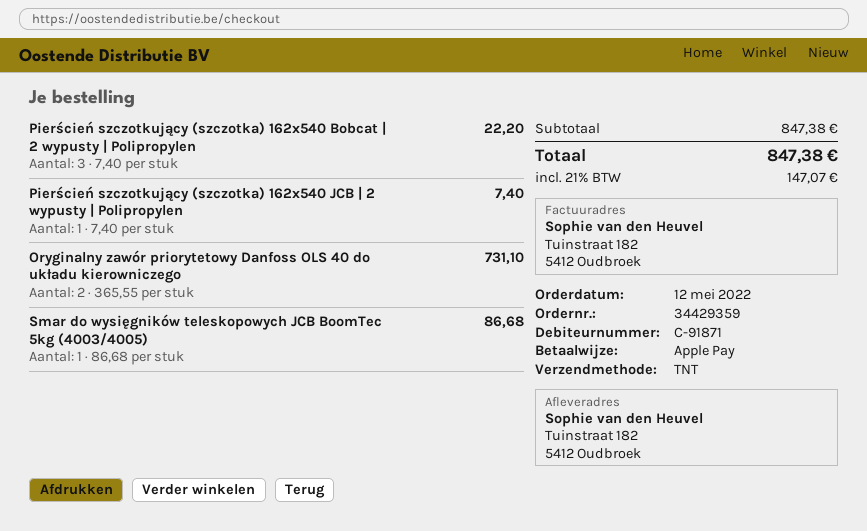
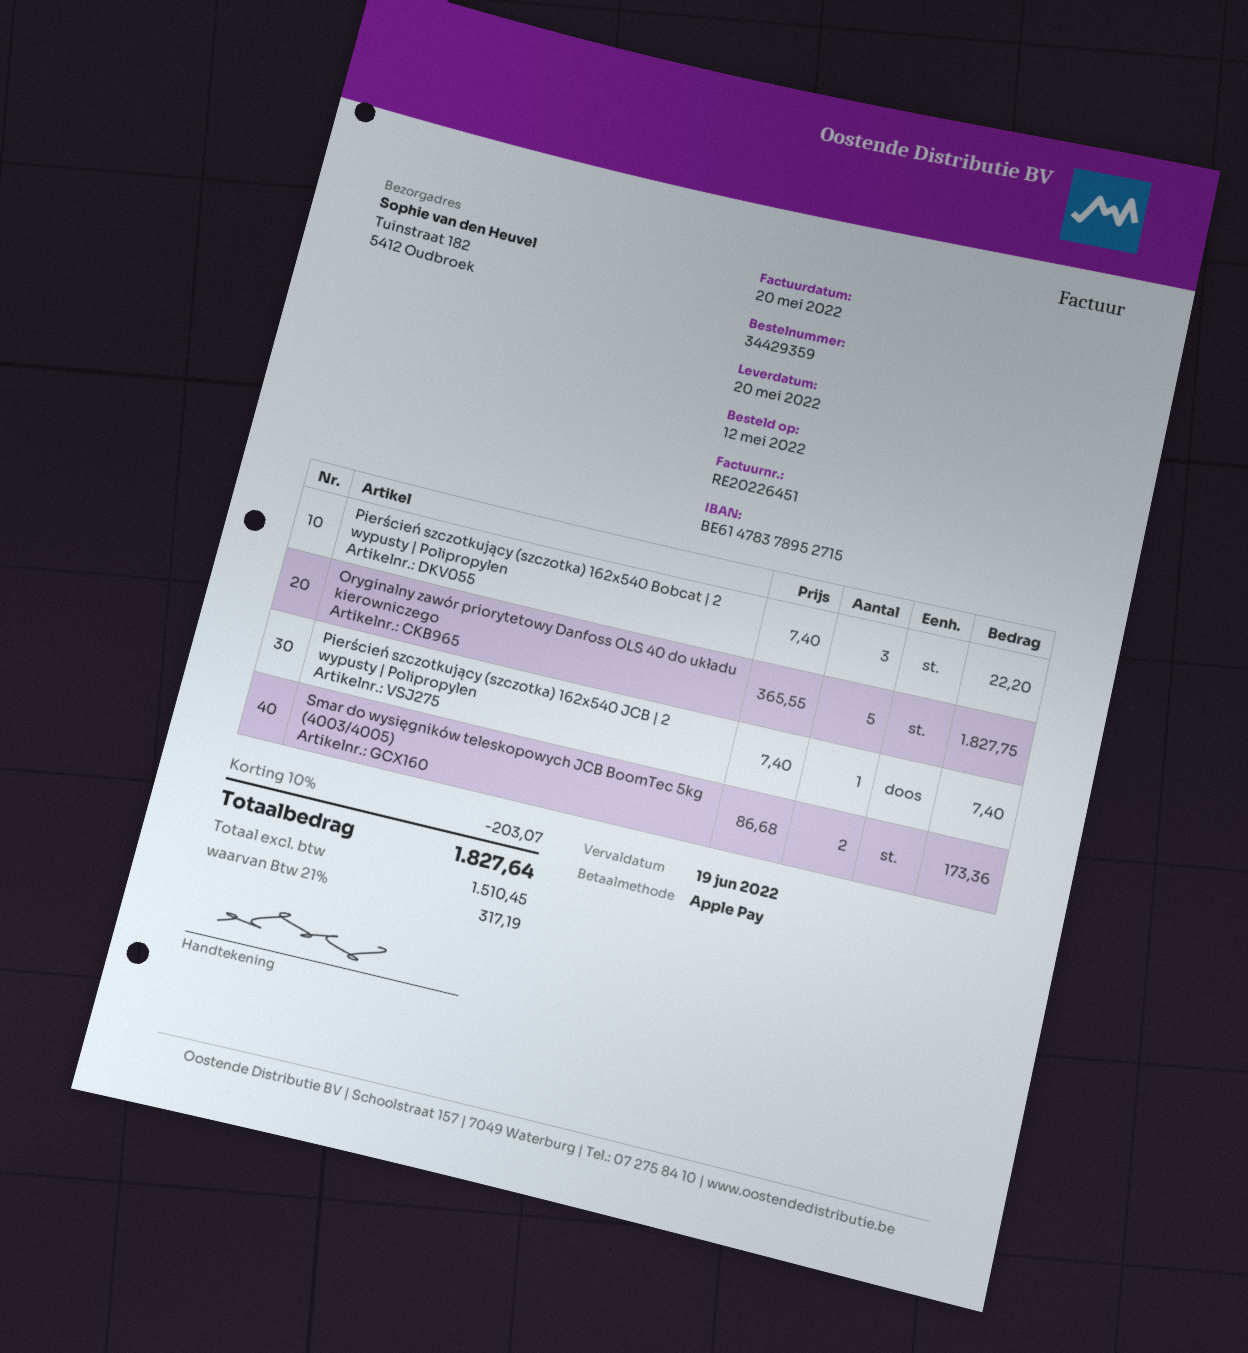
Oryginalny zawór priorytetowy Danfoss OLS 40 do układu kierowniczego: 2 x 365.55 = 731.10 -> 5 x 365.55 = 1827.75
Smar do wysięgników teleskopowych JCB BoomTec 5kg (4003/4005): 1 x 86.68 = 86.68 -> 2 x 86.68 = 173.36
discount: none -> 10% = 203.07
tax: 21% = 147.07 -> 21% = 317.19
total: 847.38 -> 1827.64

